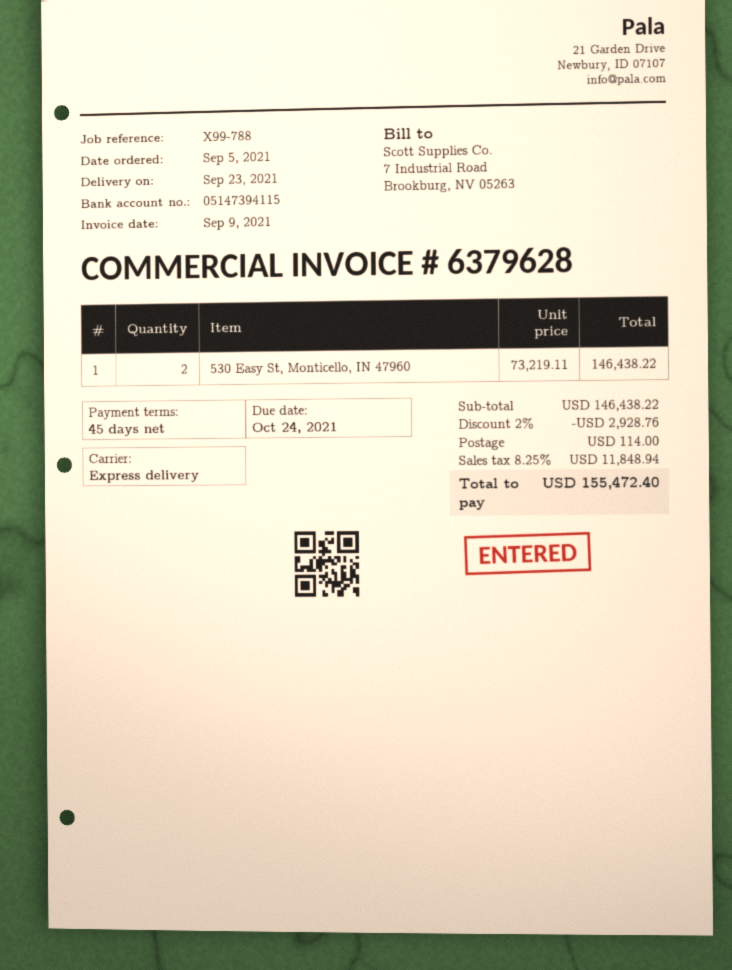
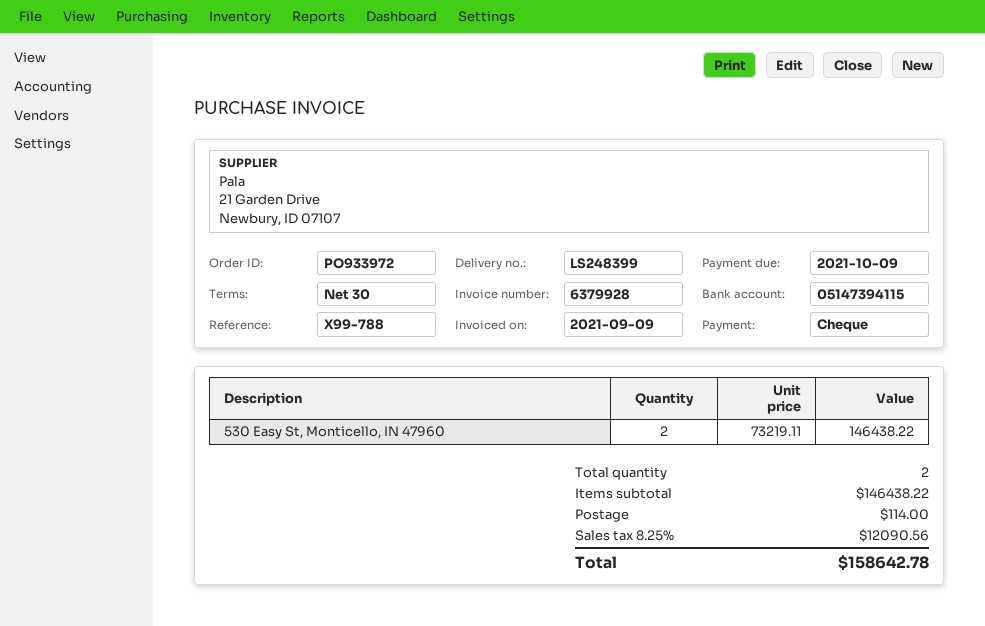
invoice number: 6379628 -> 6379928
payment terms: 45 days -> 30 days
due date: 2021-10-24 -> 2021-10-09
discount: 2% = 2928.76 -> none
tax: 8.25% = 11848.94 -> 8.25% = 12090.56
total: 155472.40 -> 158642.78

